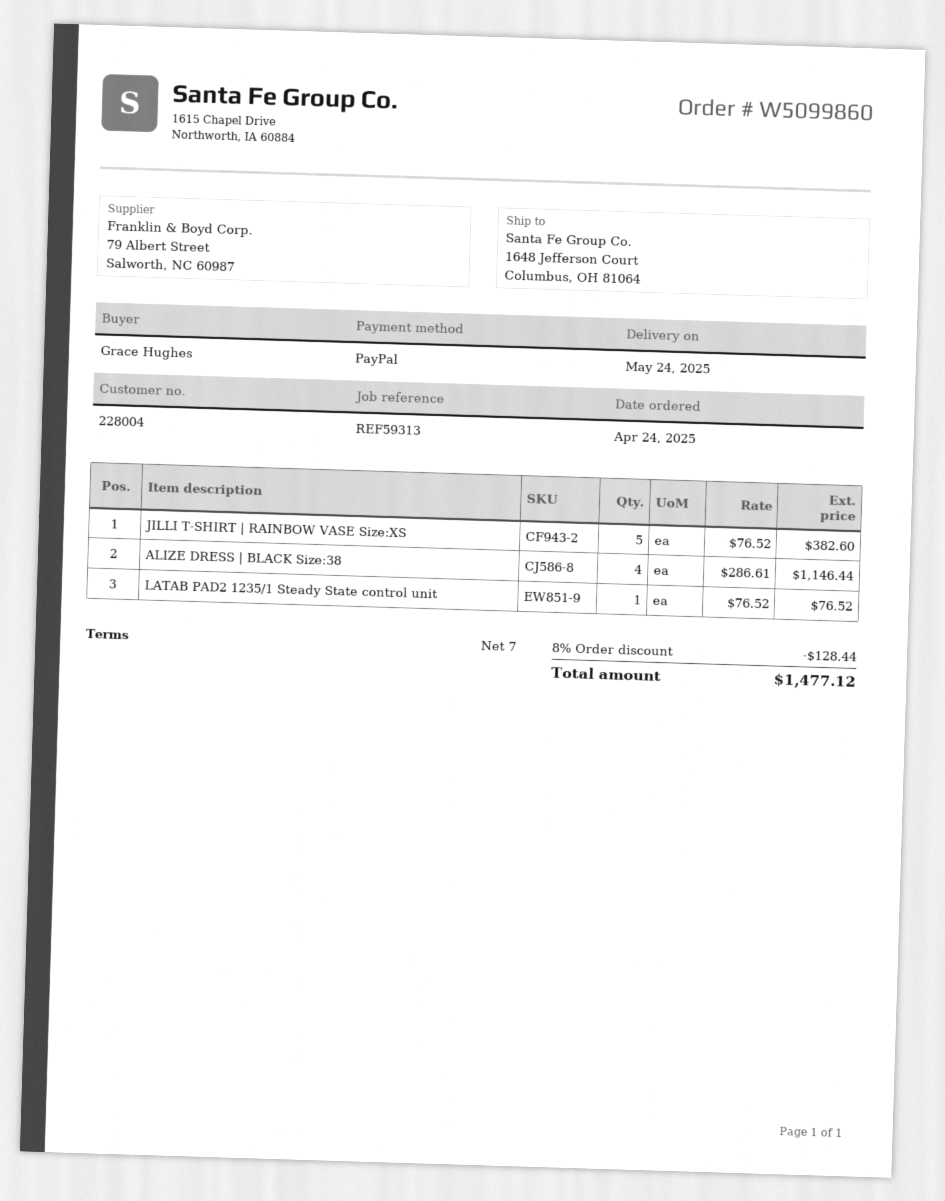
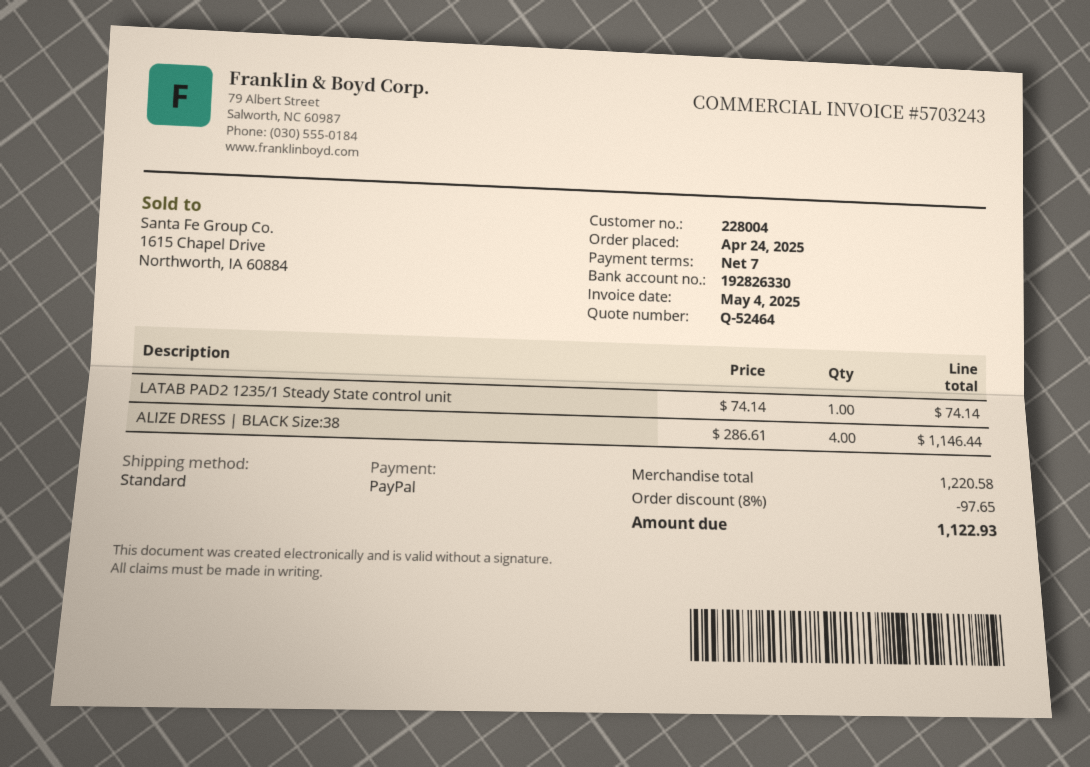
JILLI T-SHIRT | RAINBOW VASE Size:XS: 5 x 76.52 = 382.60 -> none
LATAB PAD2 1235/1 Steady State control unit: 1 x 76.52 = 76.52 -> 1 x 74.14 = 74.14
discount: 8% = 128.44 -> 8% = 97.65
total: 1477.12 -> 1122.93

